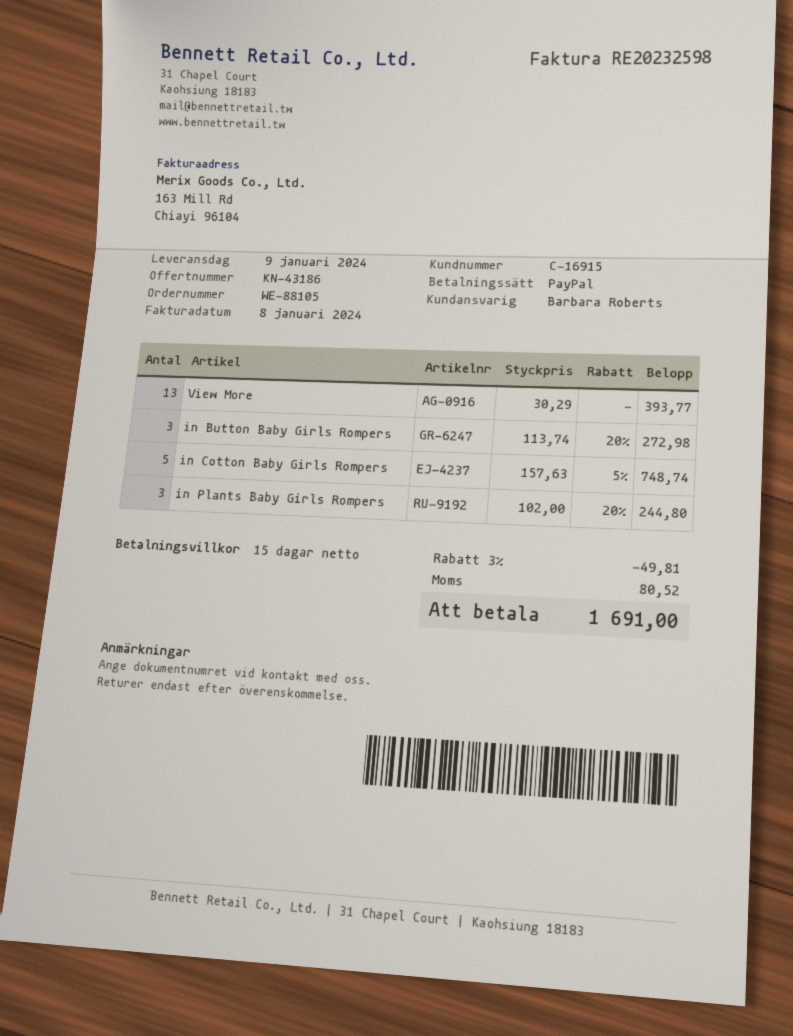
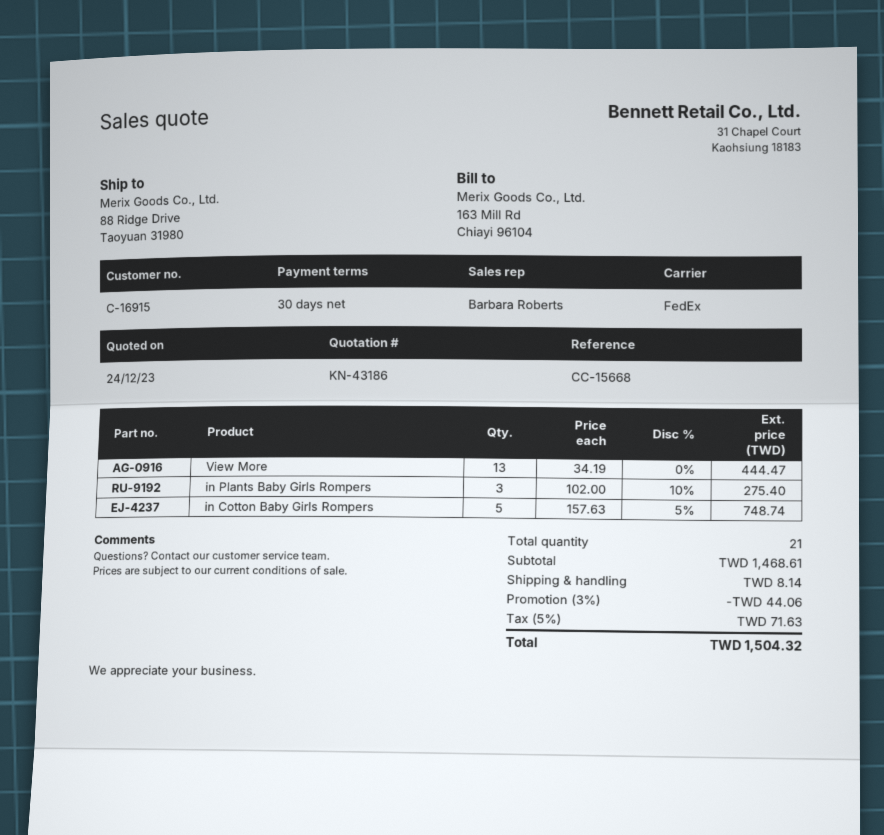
payment terms: 15 days -> 30 days
View More: 13 x 30.29 = 393.77 -> 13 x 34.19 = 444.47
in Button Baby Girls Rompers: 3 x 113.74 - 20% = 272.98 -> none
in Plants Baby Girls Rompers: 3 x 102.00 - 20% = 244.80 -> 3 x 102.00 - 10% = 275.40
discount: 3% = 49.81 -> 3% = 44.06
shipping: none -> 8.14
tax: 80.52 -> 71.63
total: 1691.00 -> 1504.32

